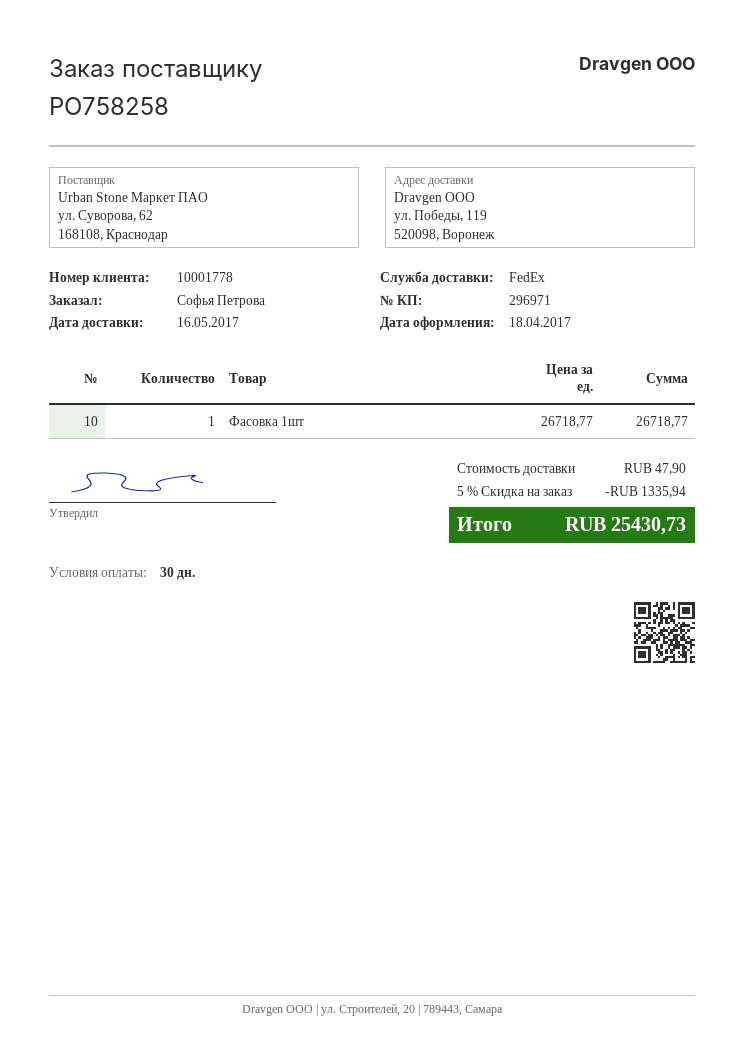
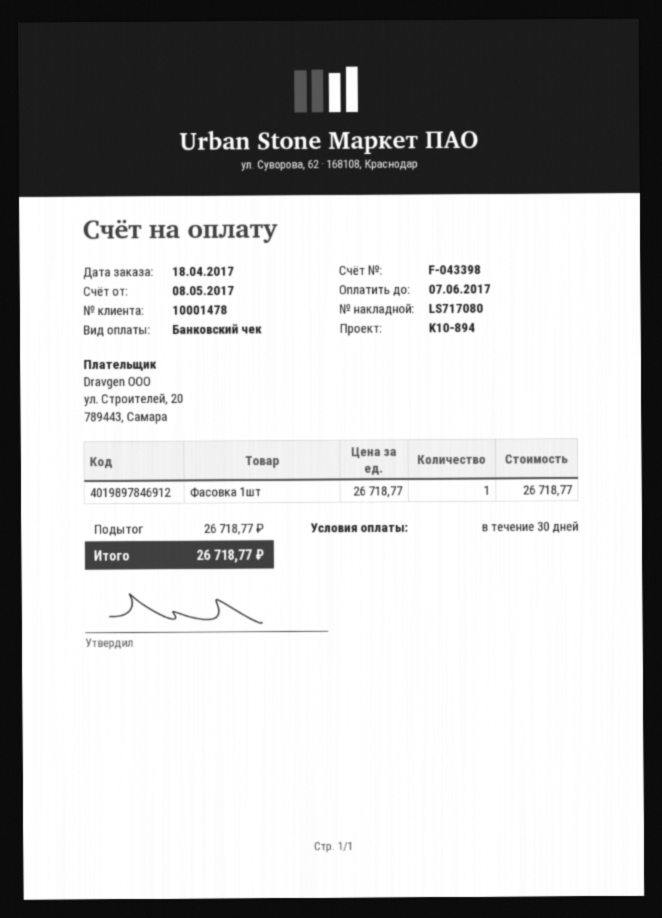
customer number: 10001778 -> 10001478
discount: 5% = 1335.94 -> none
shipping: 47.90 -> none
total: 25430.73 -> 26718.77

